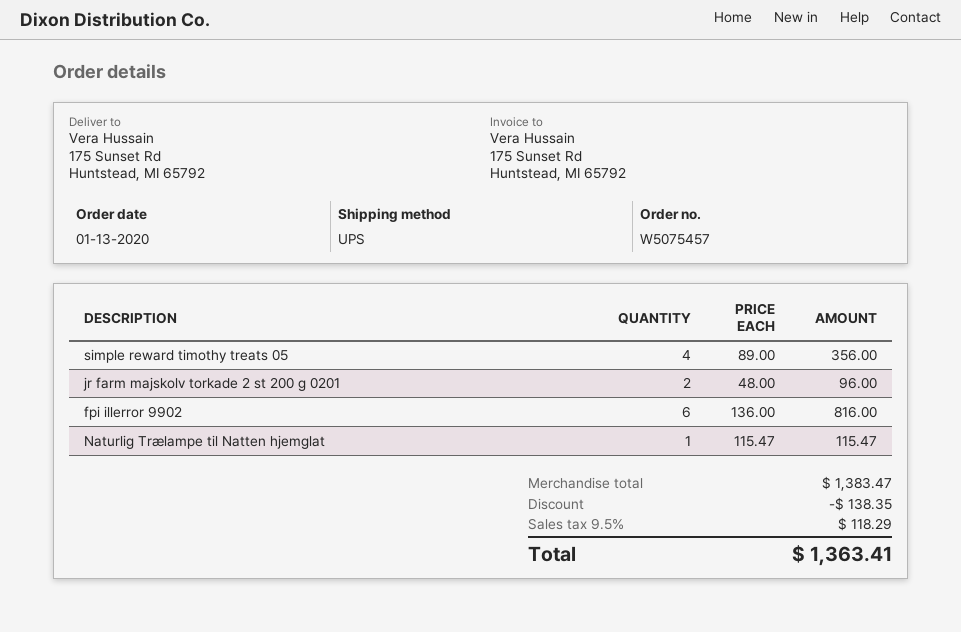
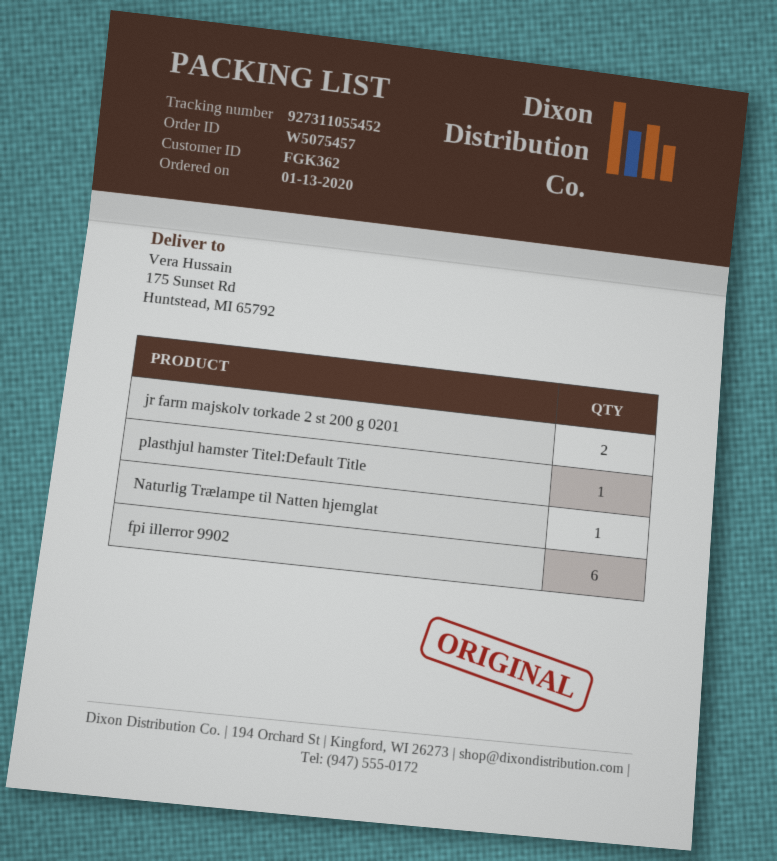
simple reward timothy treats 05: 4 -> none
plasthjul hamster Titel:Default Title: none -> 1

